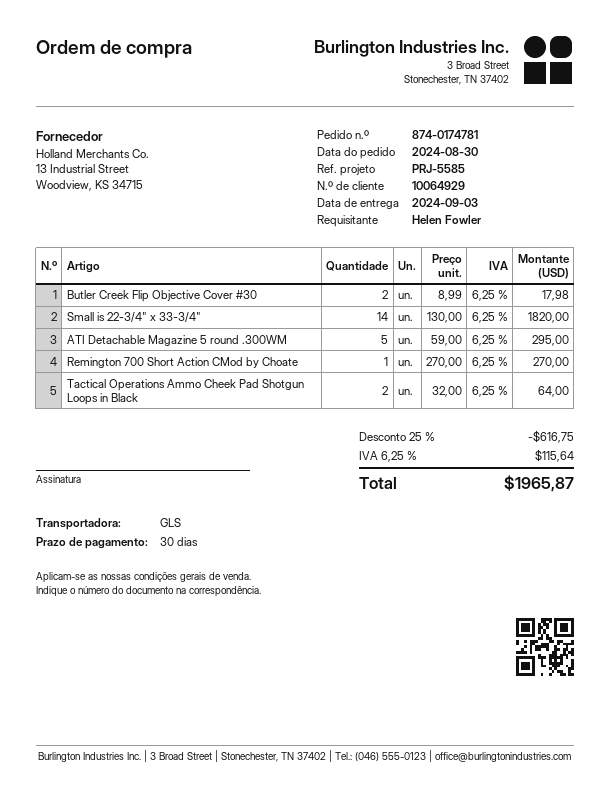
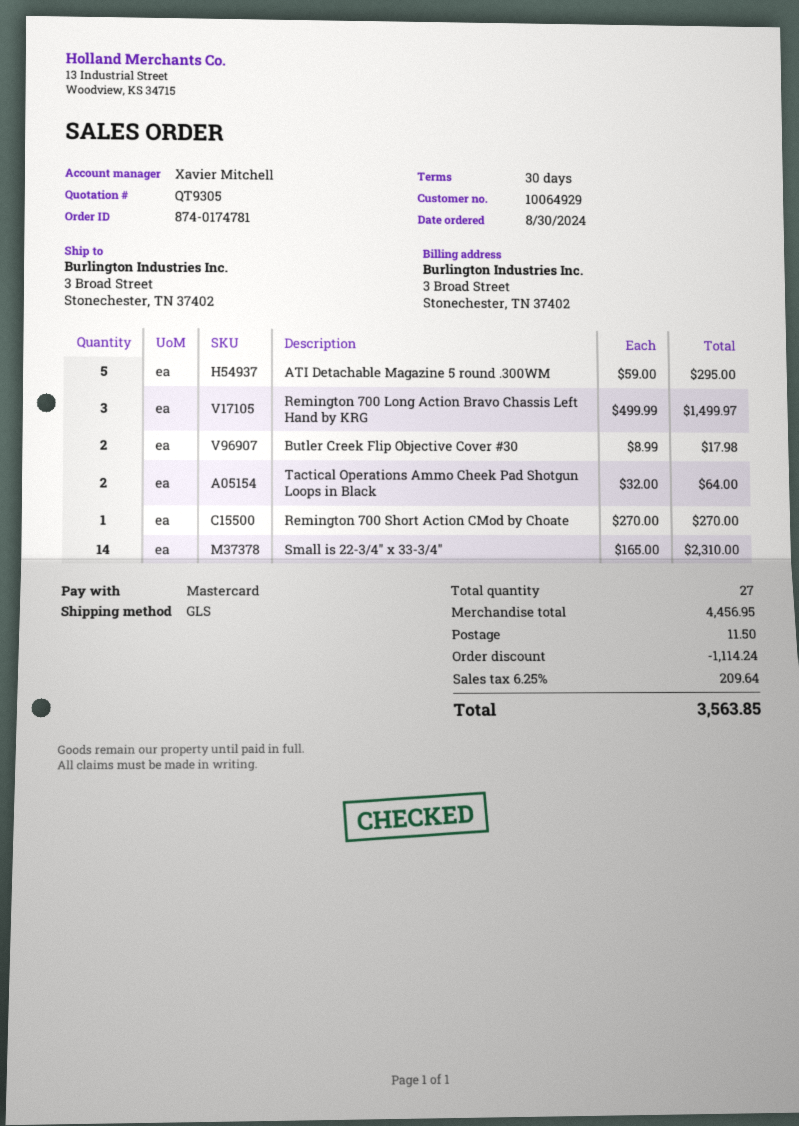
Small is 22-3/4" x 33-3/4": 14 x 130.00 = 1820.00 -> 14 x 165.00 = 2310.00
Remington 700 Long Action Bravo Chassis Left Hand by KRG: none -> 3 x 499.99 = 1499.97
discount: 616.75 -> 1114.24
shipping: none -> 11.50
tax: 6.25% = 115.64 -> 6.25% = 209.64
total: 1965.87 -> 3563.85

